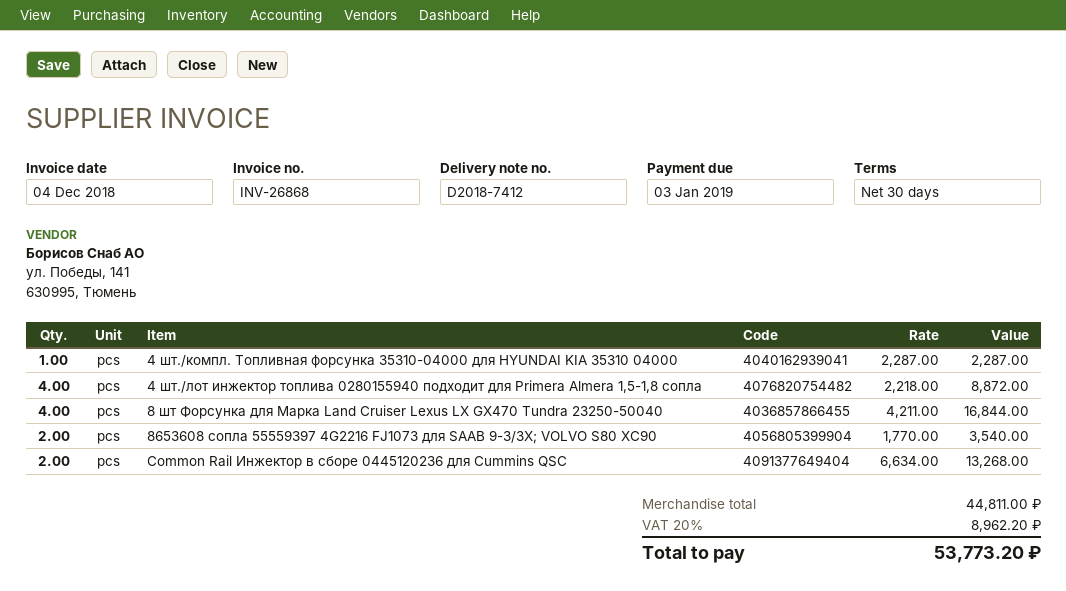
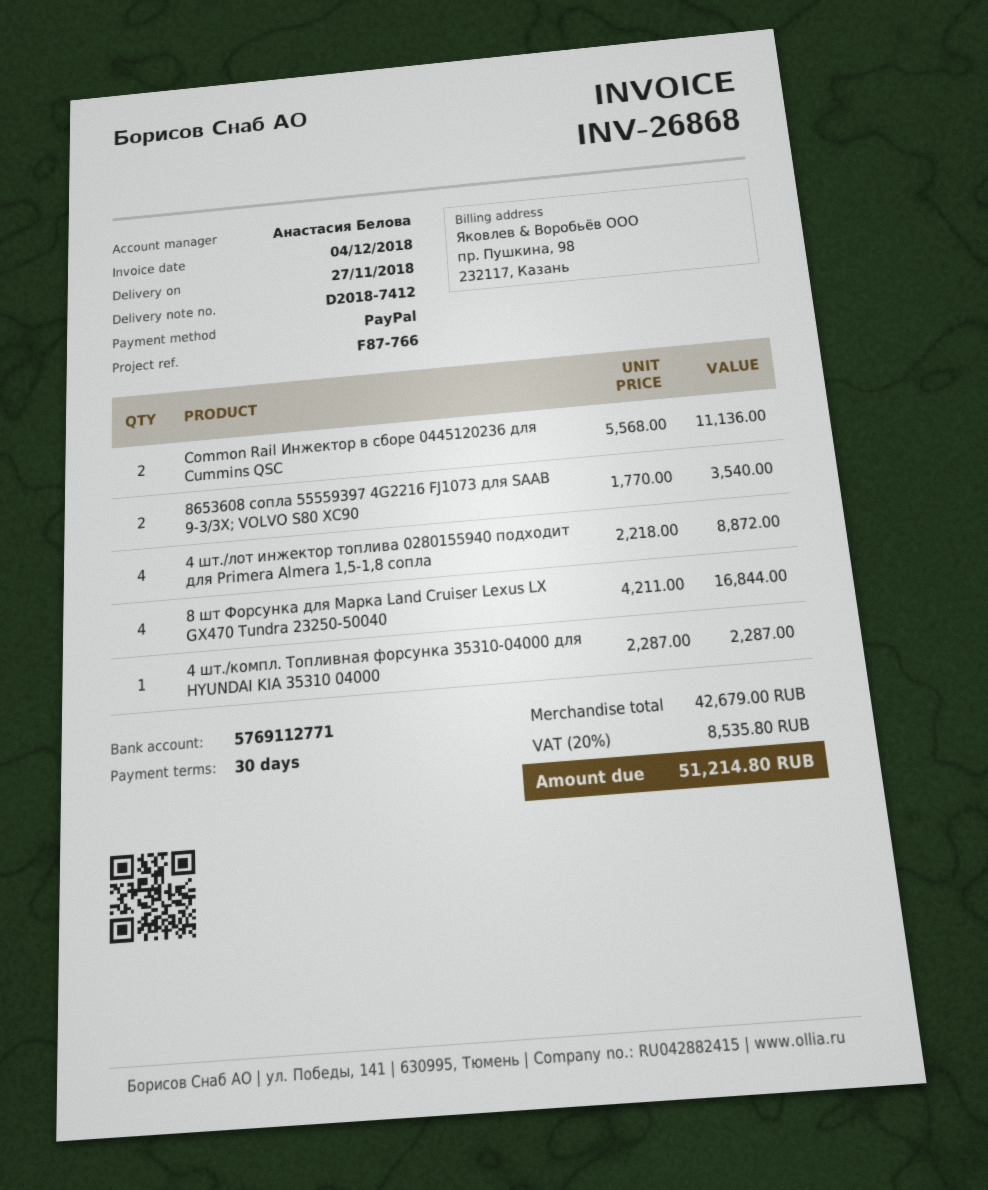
Common Rail Инжектор в сборе 0445120236 для Cummins QSC: 2 x 6634.00 = 13268.00 -> 2 x 5568.00 = 11136.00
subtotal: 44811.00 -> 42679.00
tax: 20% = 8962.20 -> 20% = 8535.80
total: 53773.20 -> 51214.80

